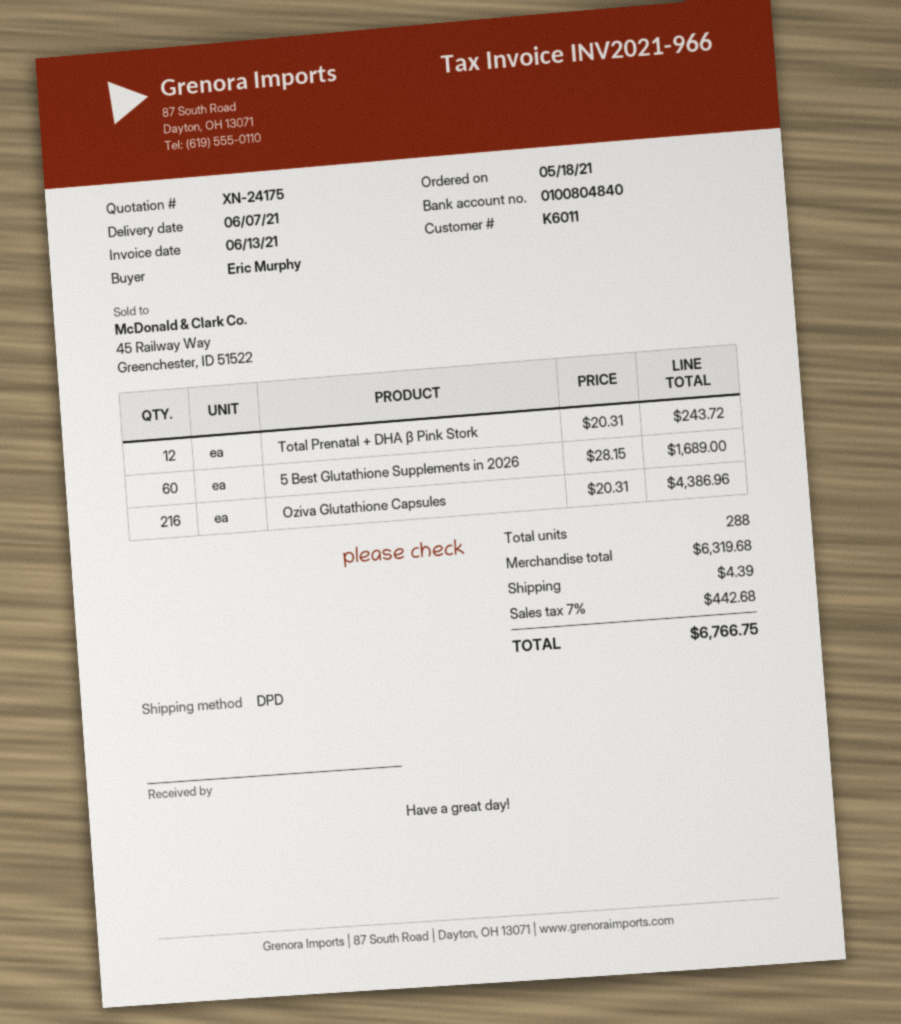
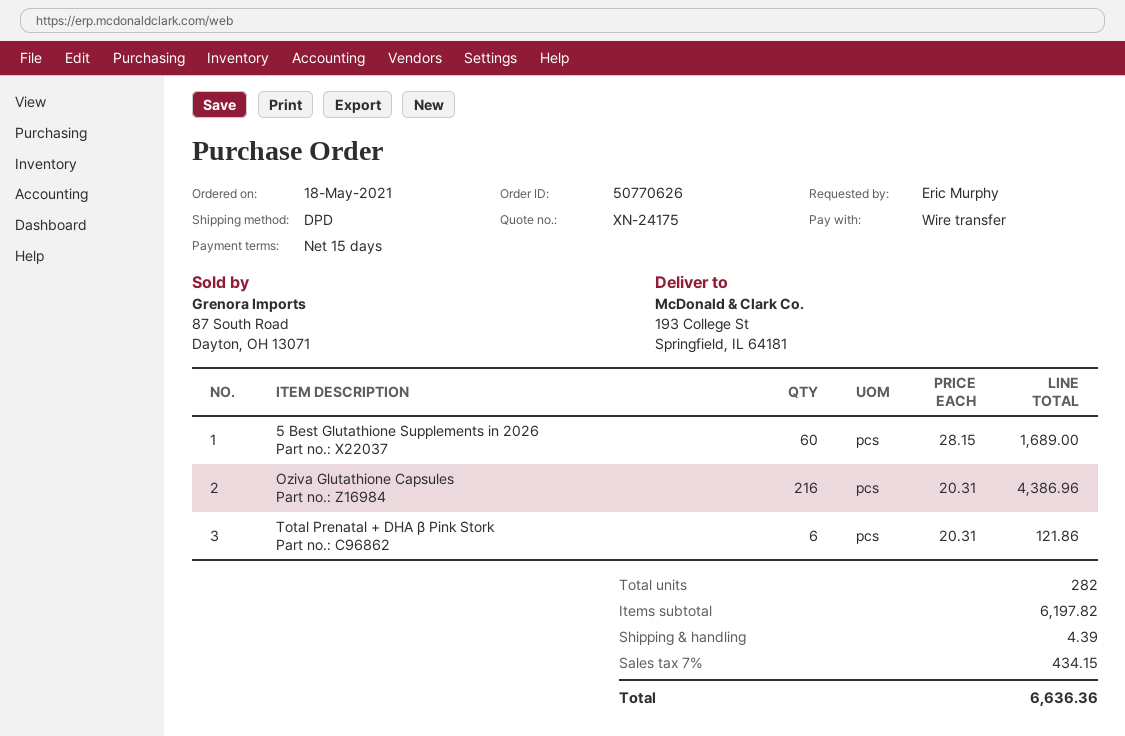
Total Prenatal + DHA β Pink Stork: 12 x 20.31 = 243.72 -> 6 x 20.31 = 121.86
total quantity: 288 -> 282
subtotal: 6319.68 -> 6197.82
tax: 7% = 442.68 -> 7% = 434.15
total: 6766.75 -> 6636.36

